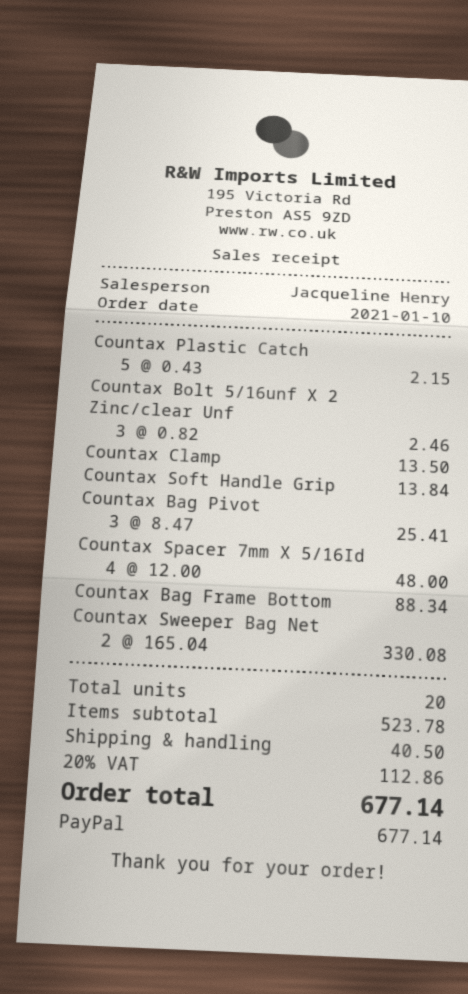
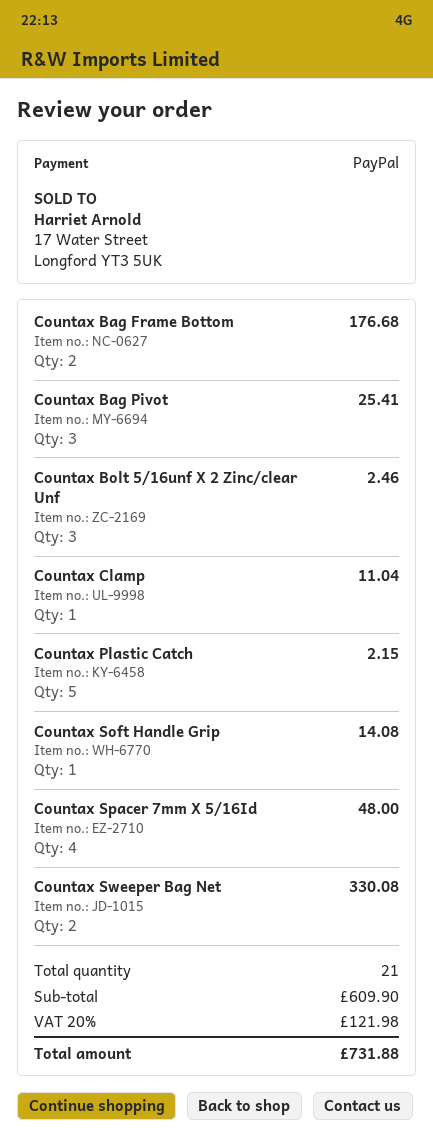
Countax Clamp: 1 for 13.50 -> 1 for 11.04
Countax Soft Handle Grip: 1 for 13.84 -> 1 for 14.08
Countax Bag Frame Bottom: 1 for 88.34 -> 2 for 176.68
total quantity: 20 -> 21
subtotal: 523.78 -> 609.90
shipping: 40.50 -> none
tax: 20% = 112.86 -> 20% = 121.98
total: 677.14 -> 731.88

